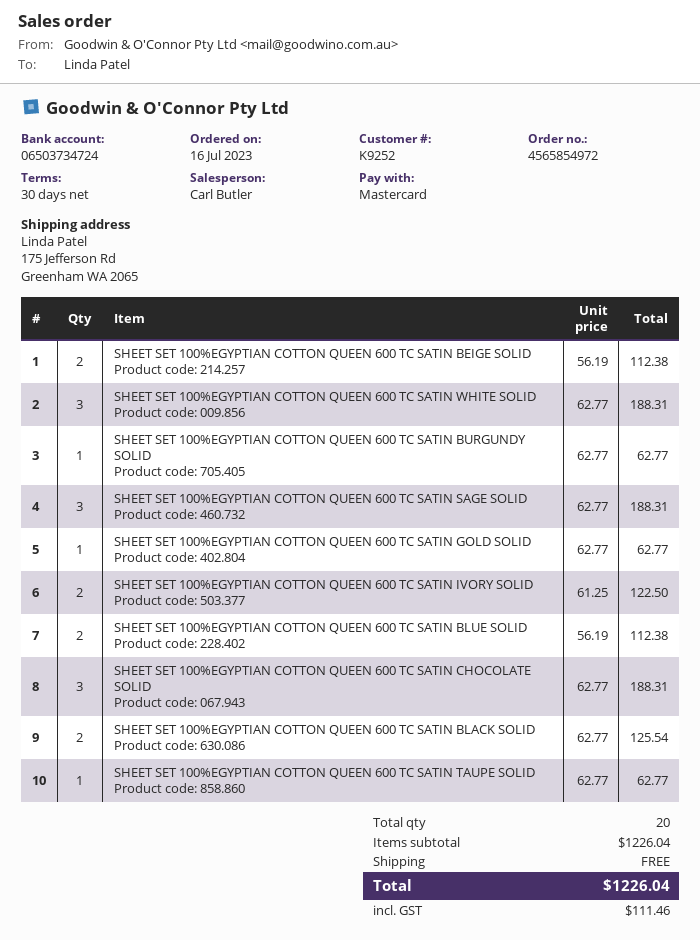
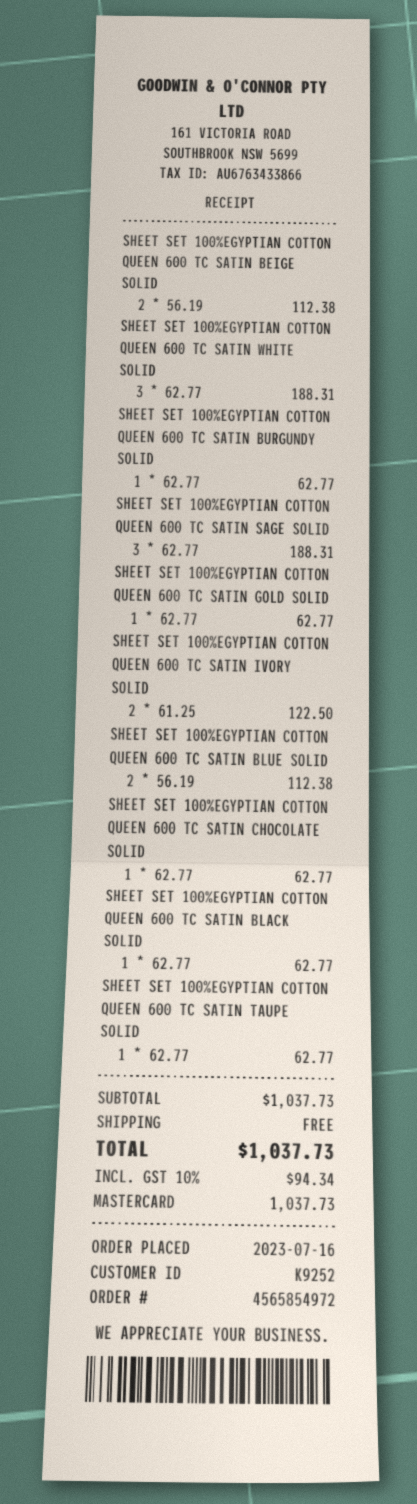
SHEET SET 100%EGYPTIAN COTTON QUEEN 600 TC SATIN CHOCOLATE SOLID: 3 x 62.77 = 188.31 -> 1 x 62.77 = 62.77
SHEET SET 100%EGYPTIAN COTTON QUEEN 600 TC SATIN BLACK SOLID: 2 x 62.77 = 125.54 -> 1 x 62.77 = 62.77
subtotal: 1226.04 -> 1037.73
tax: 111.46 -> 94.34
total: 1226.04 -> 1037.73

